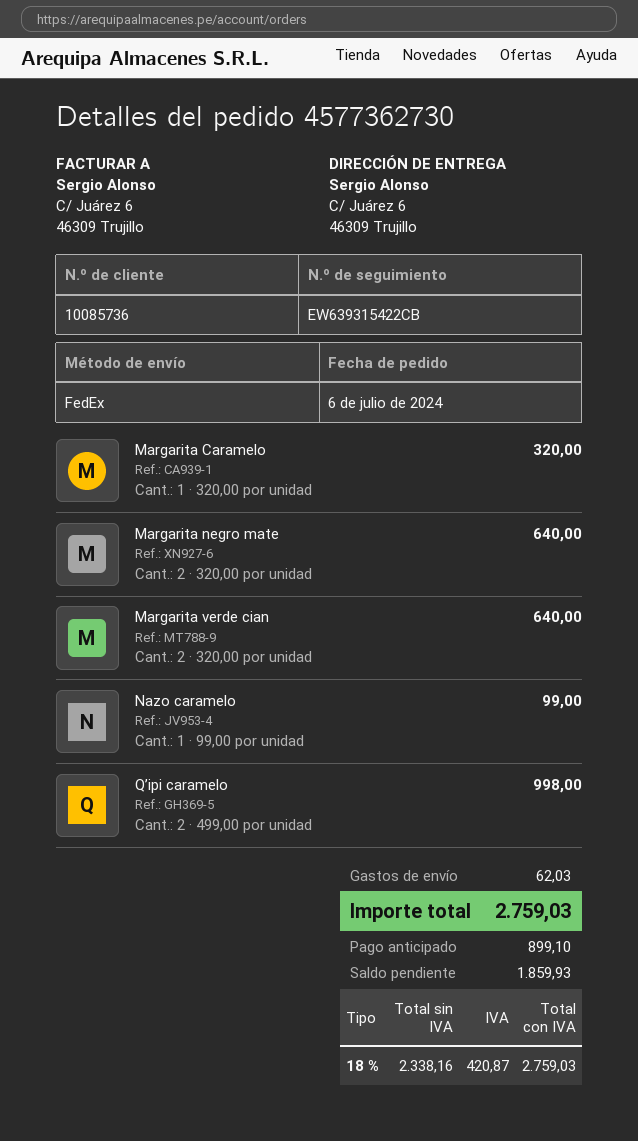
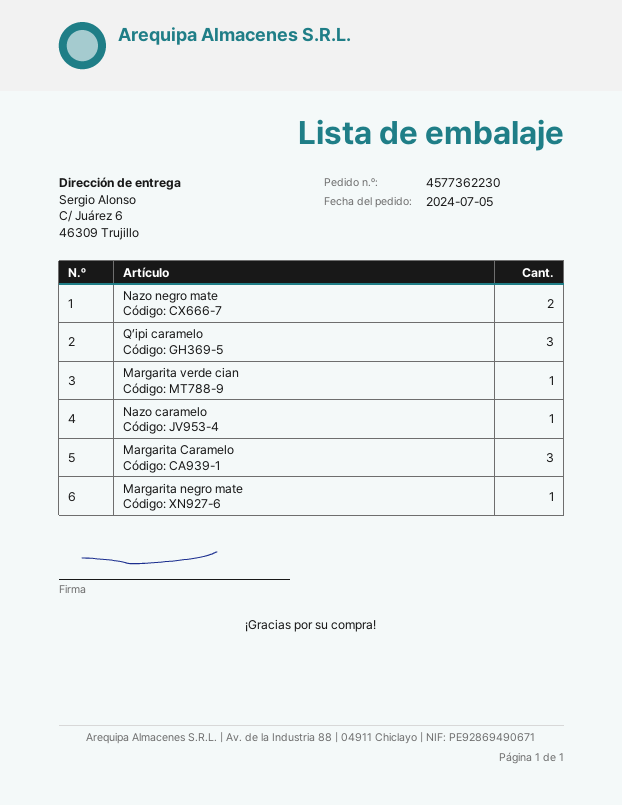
order number: 4577362730 -> 4577362230
order date: 2024-07-06 -> 2024-07-05
Margarita Caramelo: 1 -> 3
Margarita negro mate: 2 -> 1
Margarita verde cian: 2 -> 1
Q’ipi caramelo: 2 -> 3
Nazo negro mate: none -> 2

